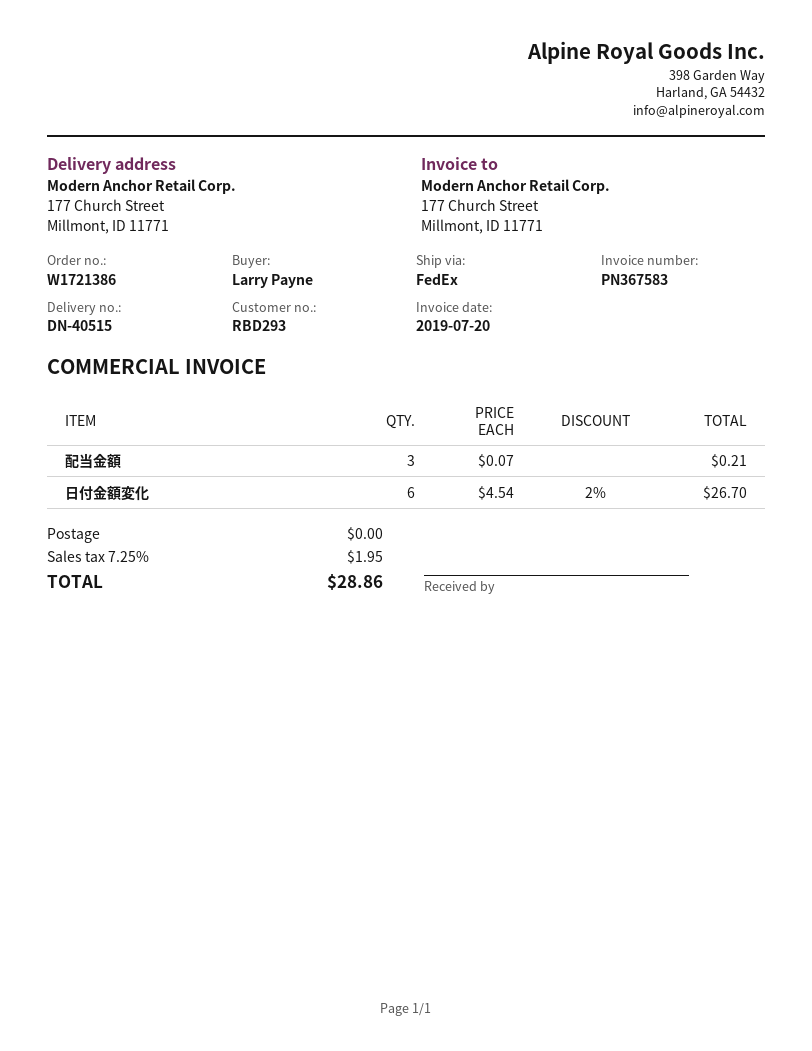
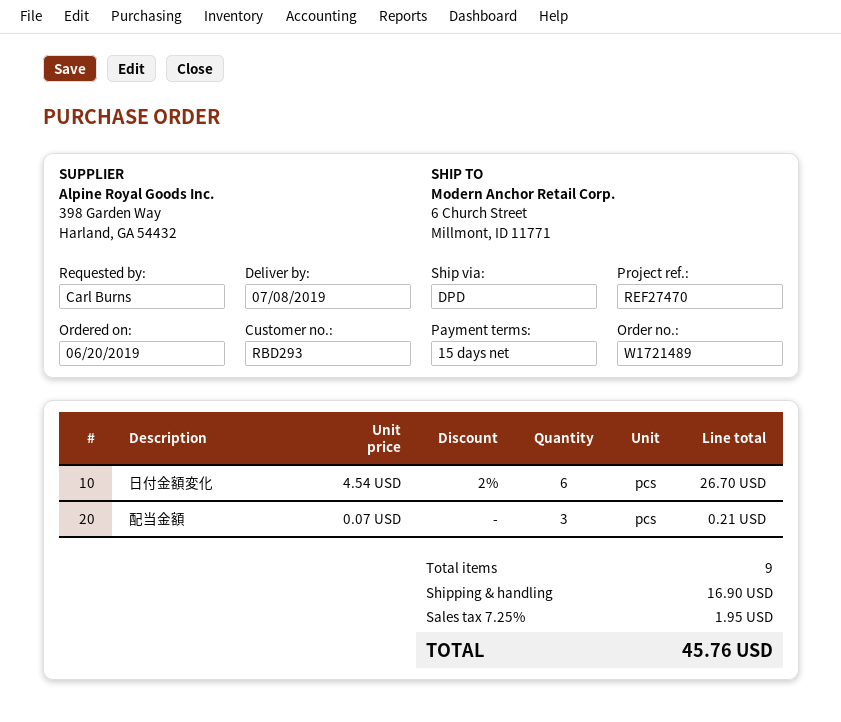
order number: W1721386 -> W1721489
ordered by: Larry Payne -> Carl Burns
shipping method: FedEx -> DPD
ship to: 177 Church Street, Millmont, ID 11771 -> 6 Church Street, Millmont, ID 11771
shipping: 0.00 -> 16.90
total: 28.86 -> 45.76

